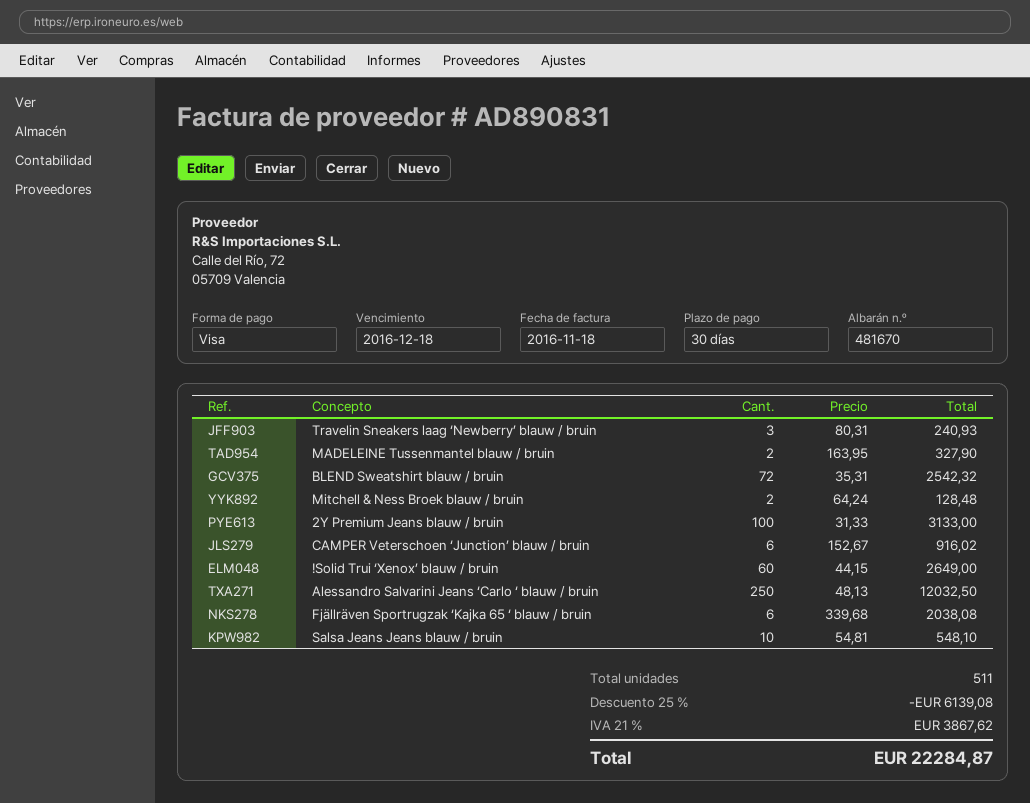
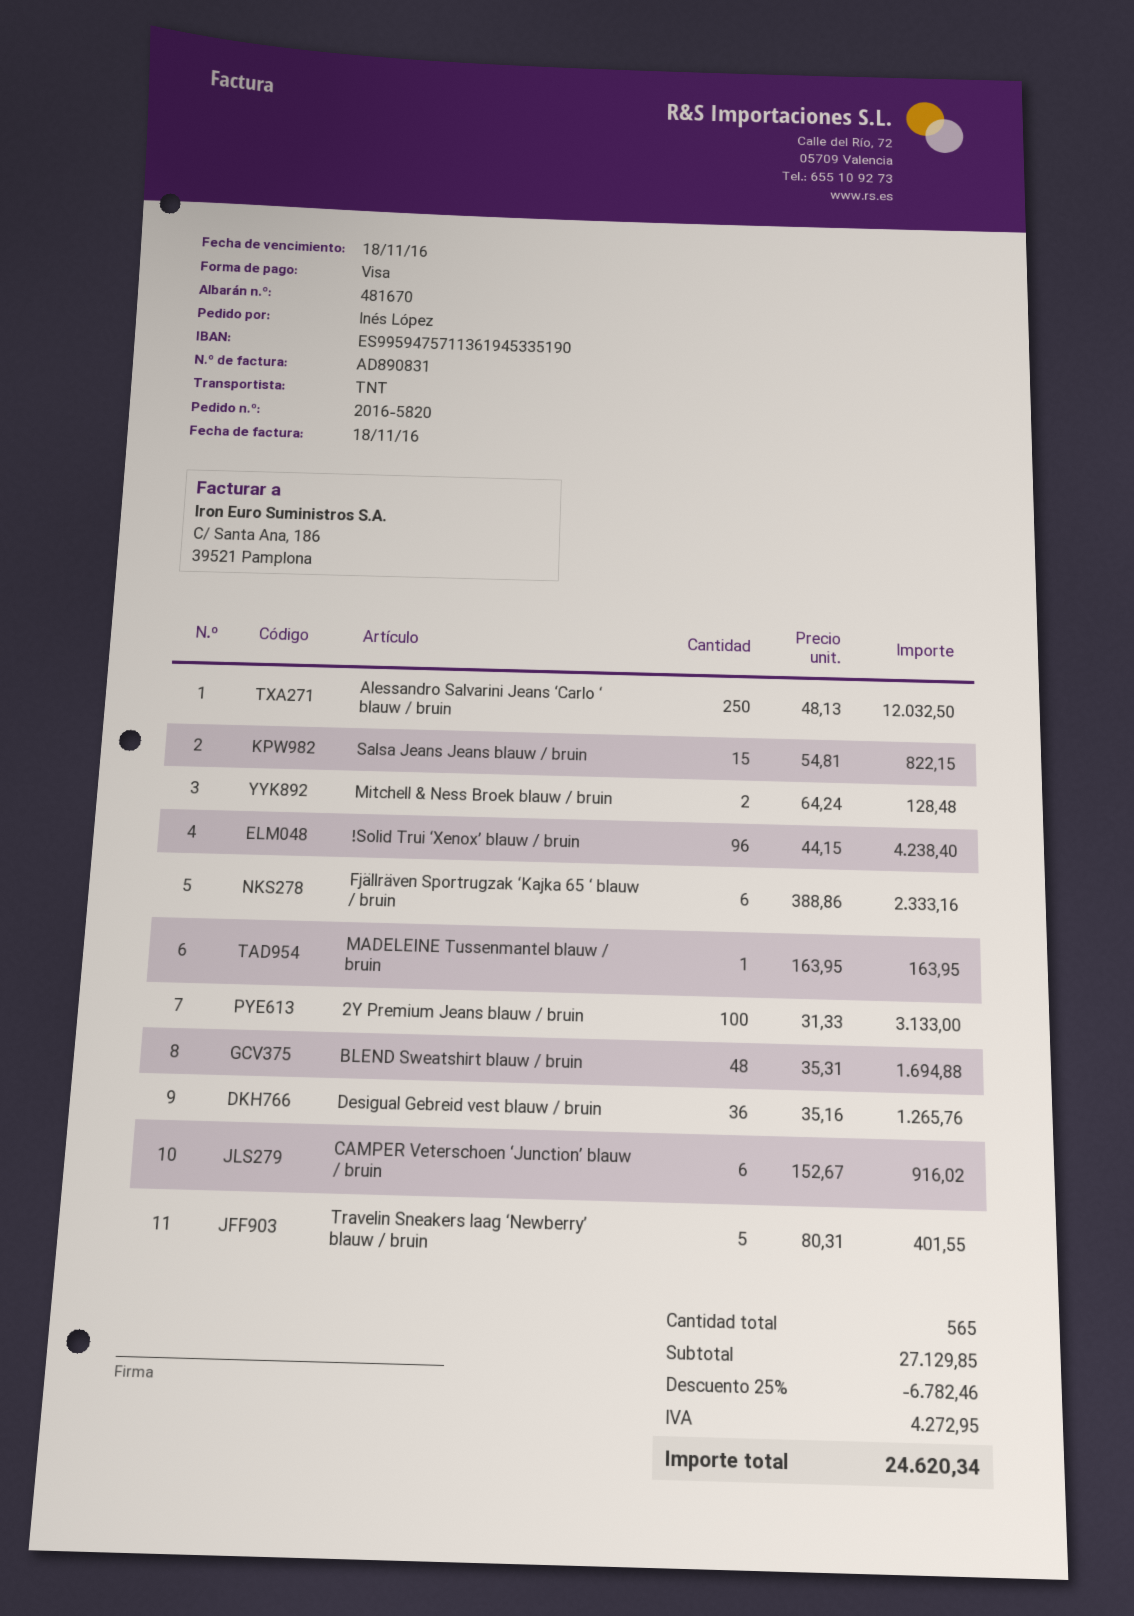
due date: 2016-12-18 -> 2016-11-18
Travelin Sneakers laag ‘Newberry’ blauw / bruin: 3 x 80.31 = 240.93 -> 5 x 80.31 = 401.55
MADELEINE Tussenmantel blauw / bruin: 2 x 163.95 = 327.90 -> 1 x 163.95 = 163.95
BLEND Sweatshirt blauw / bruin: 72 x 35.31 = 2542.32 -> 48 x 35.31 = 1694.88
!Solid Trui ‘Xenox’ blauw / bruin: 60 x 44.15 = 2649.00 -> 96 x 44.15 = 4238.40
Fjällräven Sportrugzak ‘Kajka 65 ‘ blauw / bruin: 6 x 339.68 = 2038.08 -> 6 x 388.86 = 2333.16
Salsa Jeans Jeans blauw / bruin: 10 x 54.81 = 548.10 -> 15 x 54.81 = 822.15
Desigual Gebreid vest blauw / bruin: none -> 36 x 35.16 = 1265.76
total quantity: 511 -> 565
discount: 25% = 6139.08 -> 25% = 6782.46
tax: 3867.62 -> 4272.95
total: 22284.87 -> 24620.34

